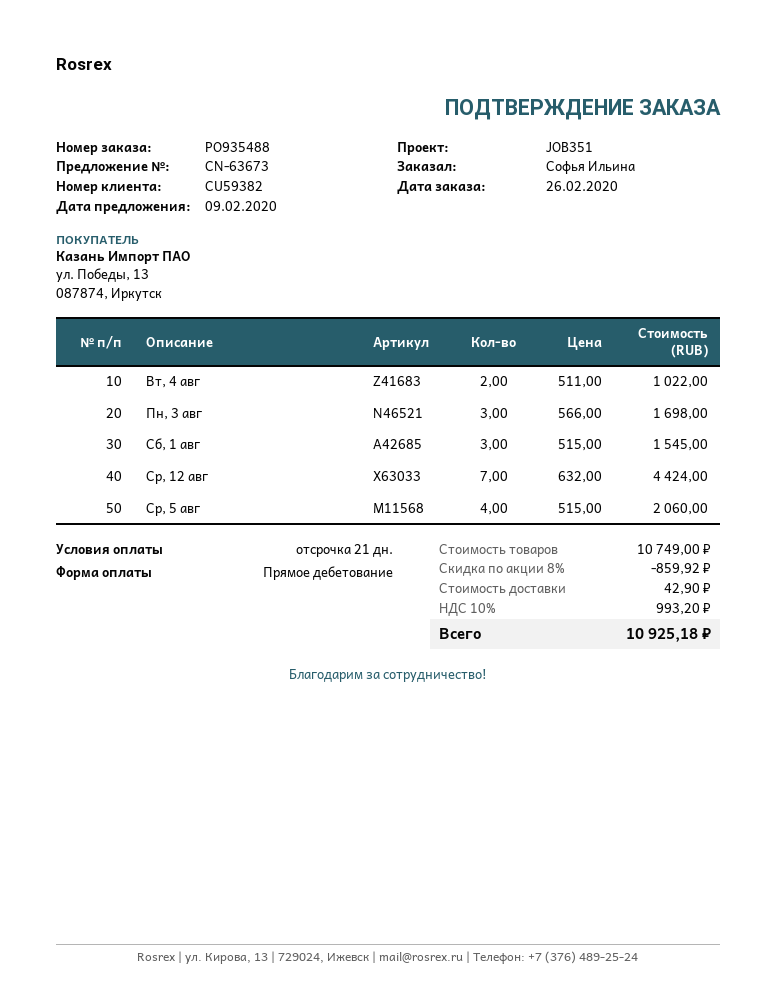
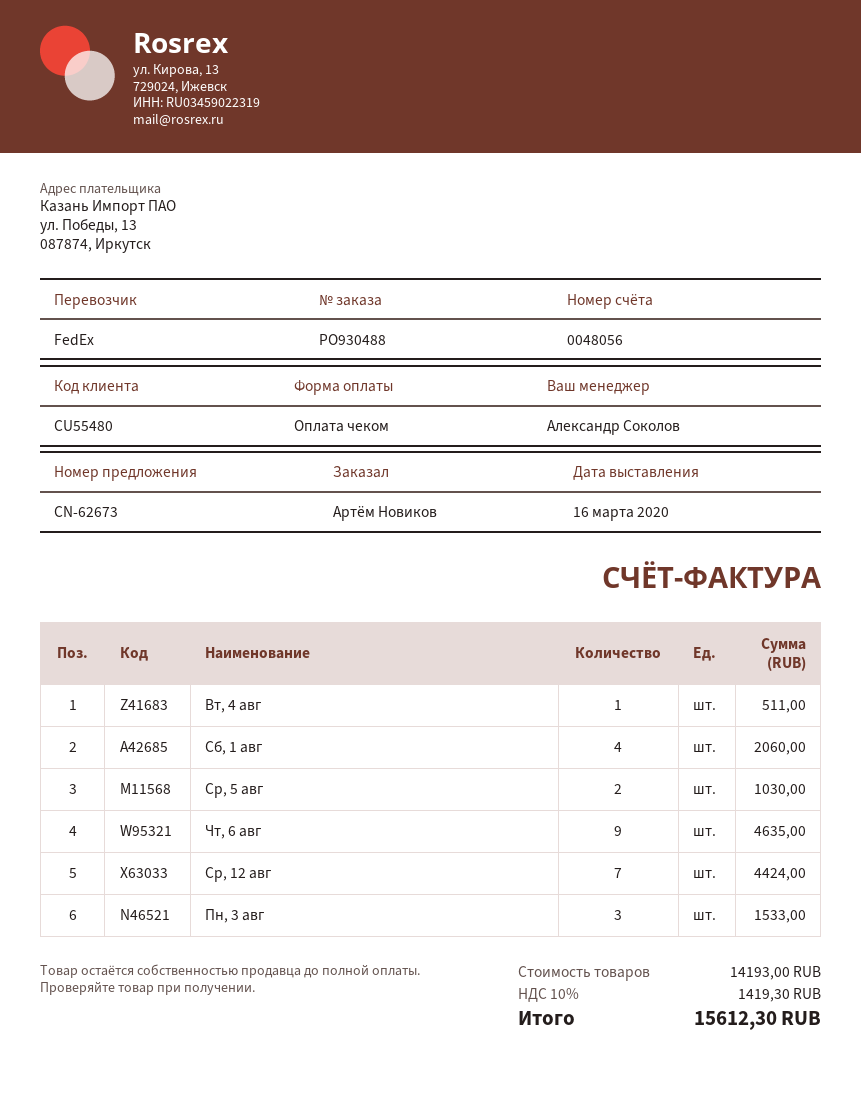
quote number: CN-63673 -> CN-62673
order number: PO935488 -> PO930488
customer number: CU59382 -> CU55480
ordered by: Софья Ильина -> Артём Новиков
payment method: direct debit -> cheque
Вт, 4 авг: 2 for 1022.00 -> 1 for 511.00
Пн, 3 авг: 3 for 1698.00 -> 3 for 1533.00
Сб, 1 авг: 3 for 1545.00 -> 4 for 2060.00
Ср, 5 авг: 4 for 2060.00 -> 2 for 1030.00
Чт, 6 авг: none -> 9 for 4635.00
subtotal: 10749.00 -> 14193.00
discount: 8% = 859.92 -> none
shipping: 42.90 -> none
tax: 10% = 993.20 -> 10% = 1419.30
total: 10925.18 -> 15612.30

